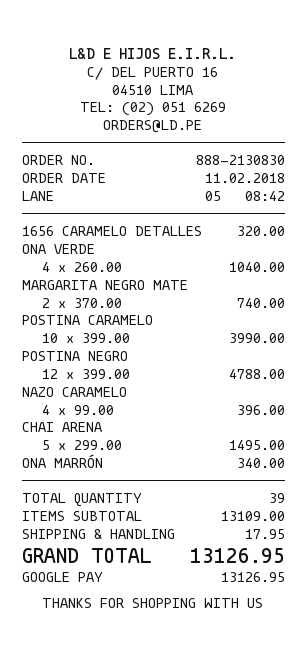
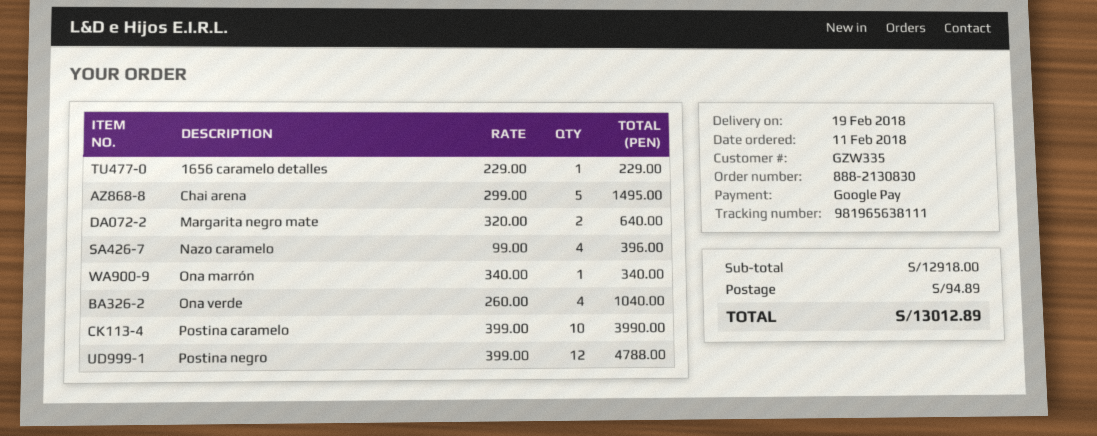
1656 CARAMELO DETALLES: 1 x 320.00 = 320.00 -> 1 x 229.00 = 229.00
MARGARITA NEGRO MATE: 2 x 370.00 = 740.00 -> 2 x 320.00 = 640.00
subtotal: 13109.00 -> 12918.00
shipping: 17.95 -> 94.89
total: 13126.95 -> 13012.89

